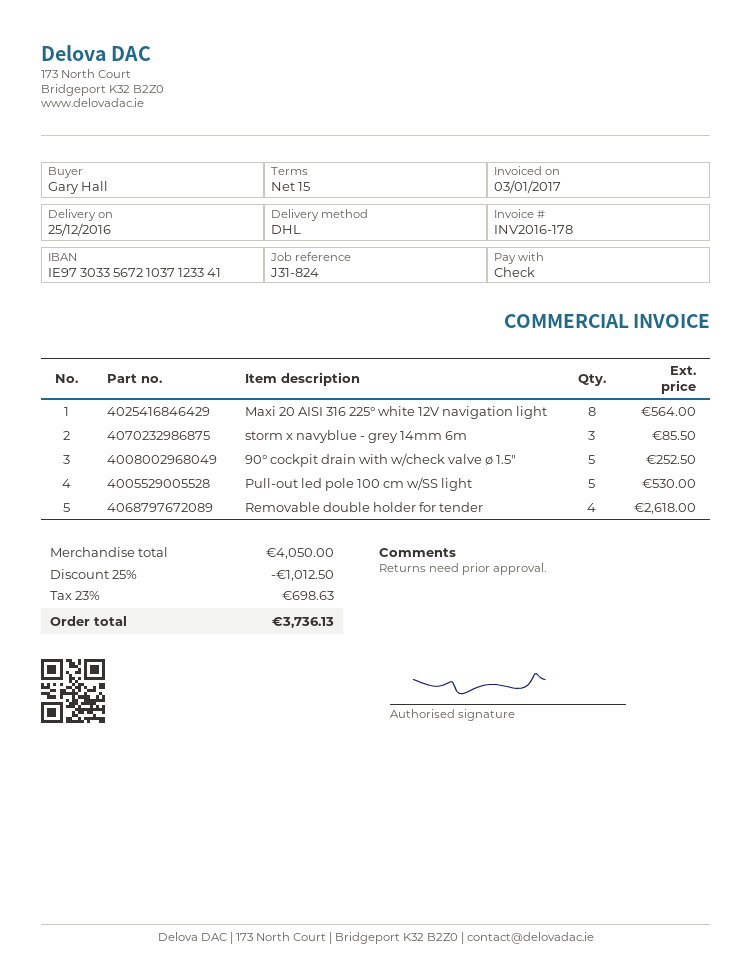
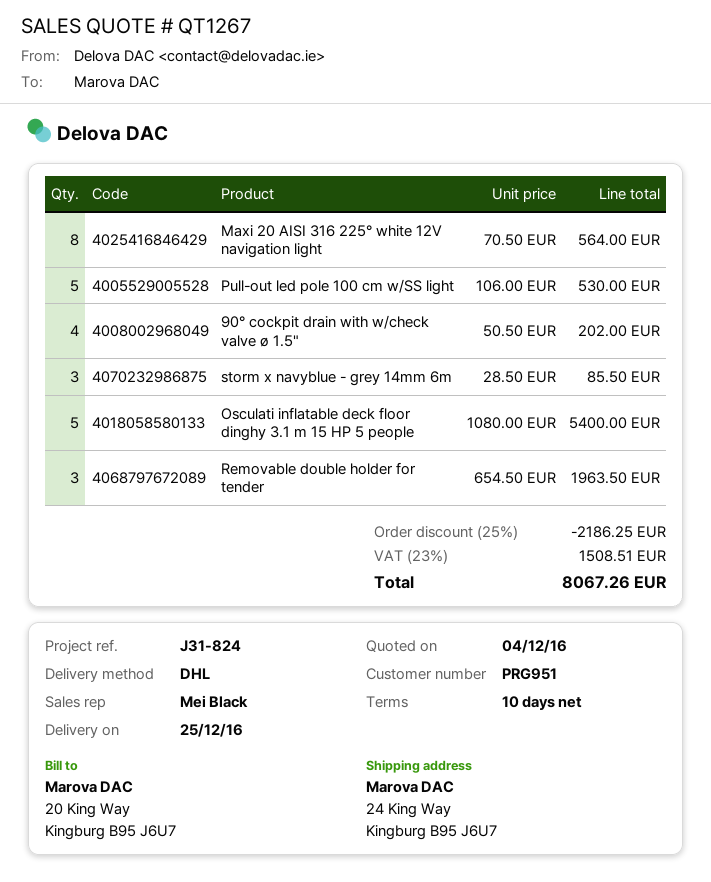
payment terms: 15 days -> 10 days
90° cockpit drain with w/check valve ø 1.5": 5 for 252.50 -> 4 for 202.00
Removable double holder for tender: 4 for 2618.00 -> 3 for 1963.50
Osculati inflatable deck floor dinghy 3.1 m 15 HP 5 people: none -> 5 for 5400.00
discount: 25% = 1012.50 -> 25% = 2186.25
tax: 23% = 698.63 -> 23% = 1508.51
total: 3736.13 -> 8067.26

